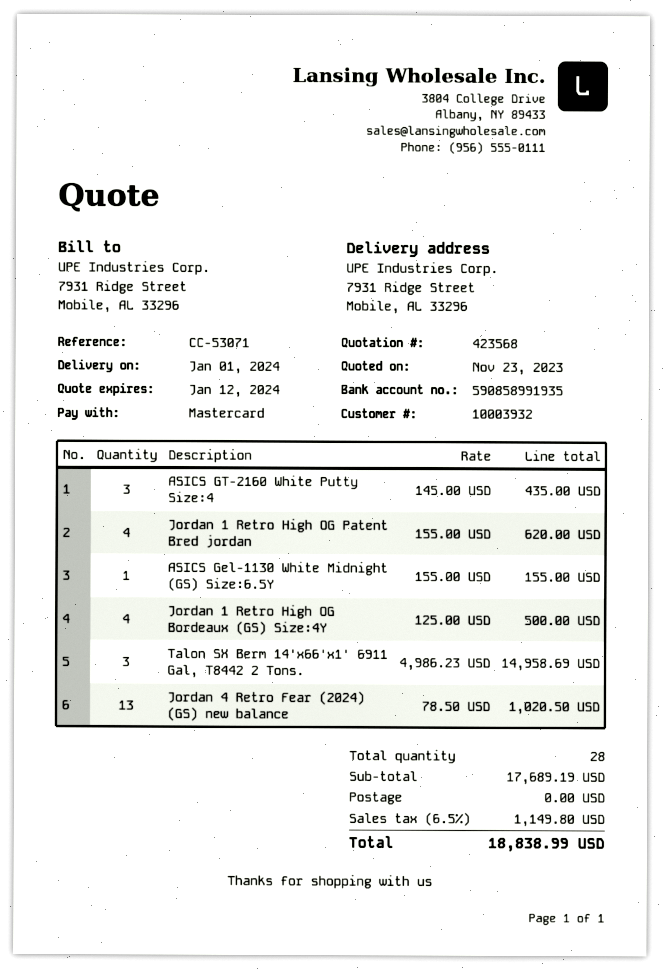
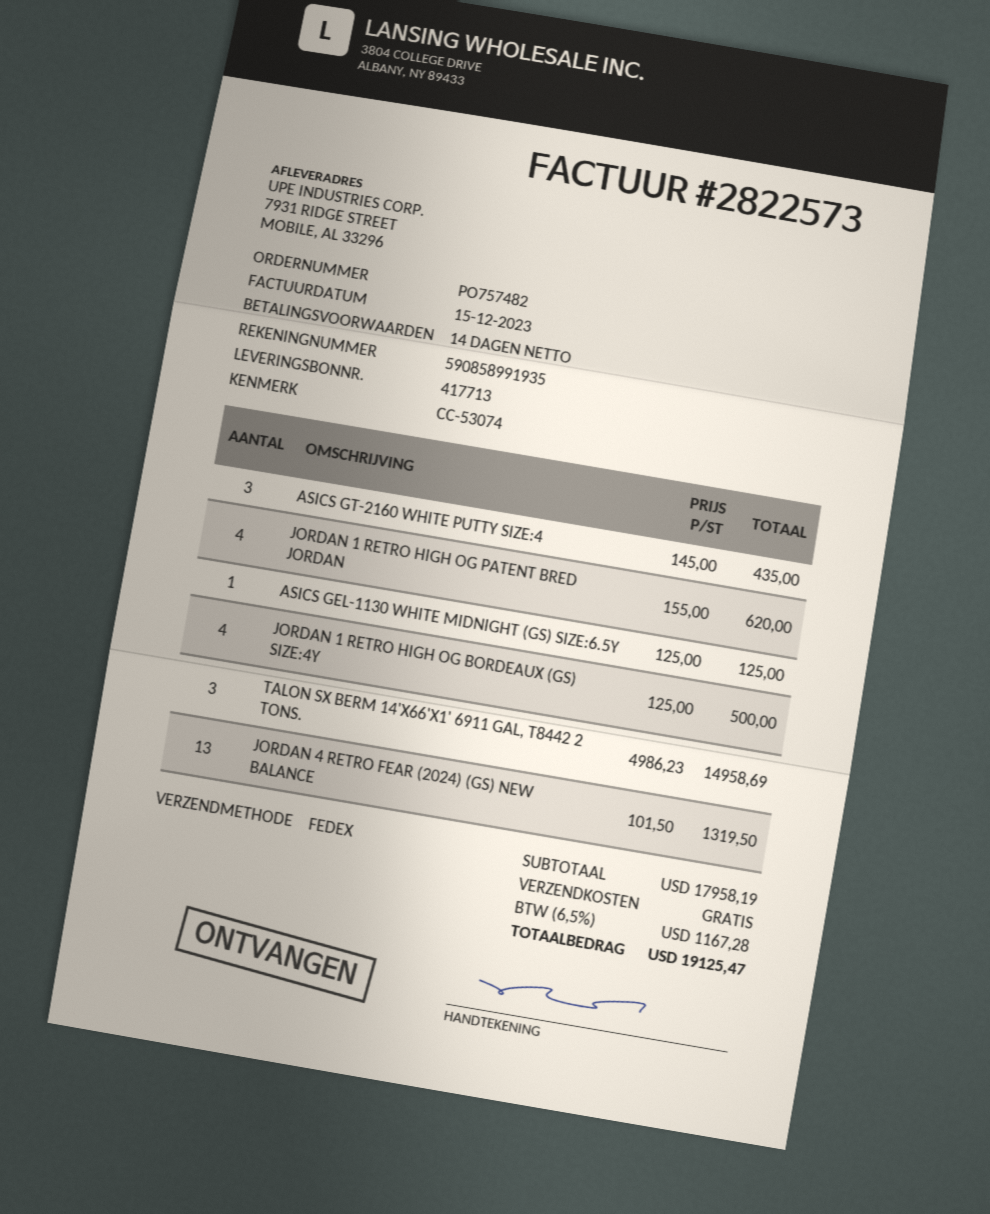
reference: CC-53071 -> CC-53074
ASICS Gel-1130 White Midnight (GS) Size:6.5Y: 1 x 155.00 = 155.00 -> 1 x 125.00 = 125.00
Jordan 4 Retro Fear (2024) (GS) new balance: 13 x 78.50 = 1020.50 -> 13 x 101.50 = 1319.50
subtotal: 17689.19 -> 17958.19
tax: 6.5% = 1149.80 -> 6.5% = 1167.28
total: 18838.99 -> 19125.47

